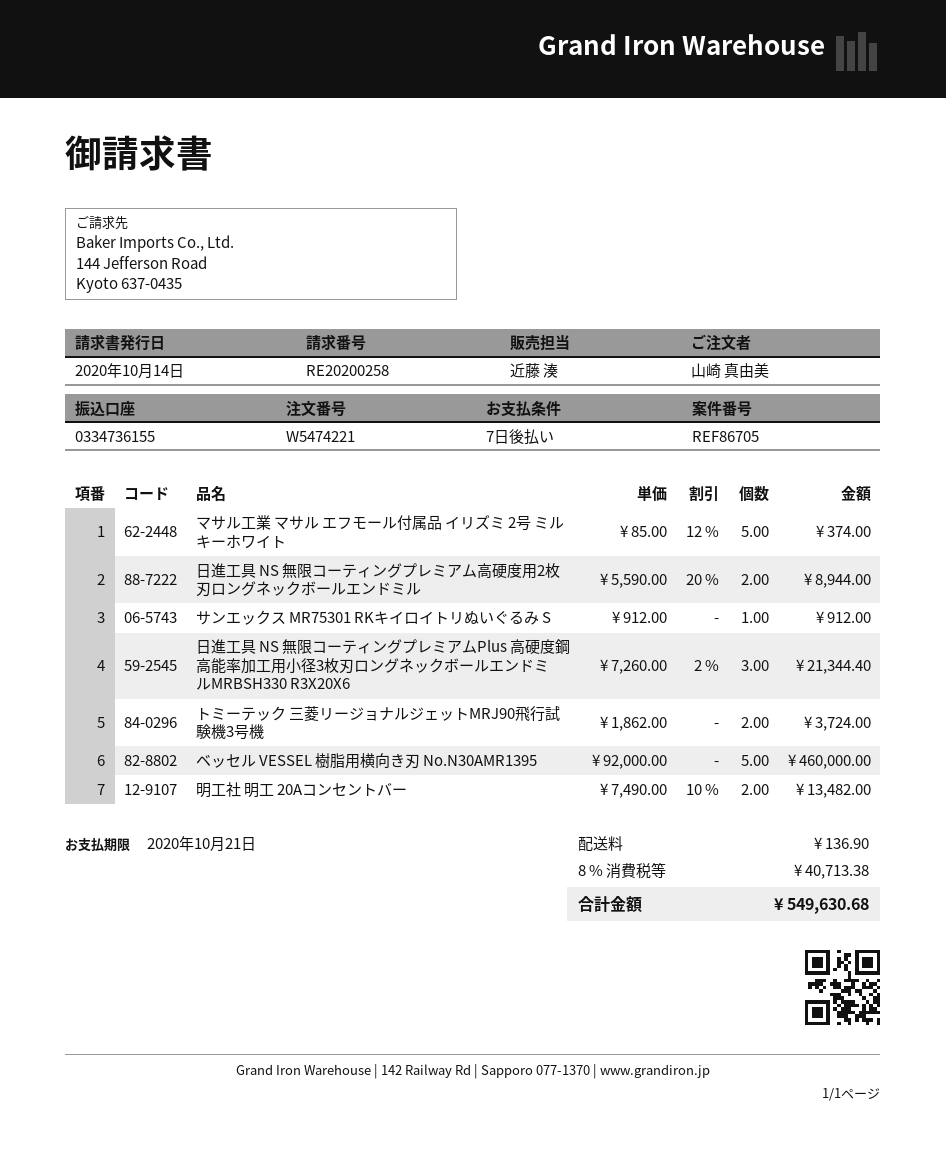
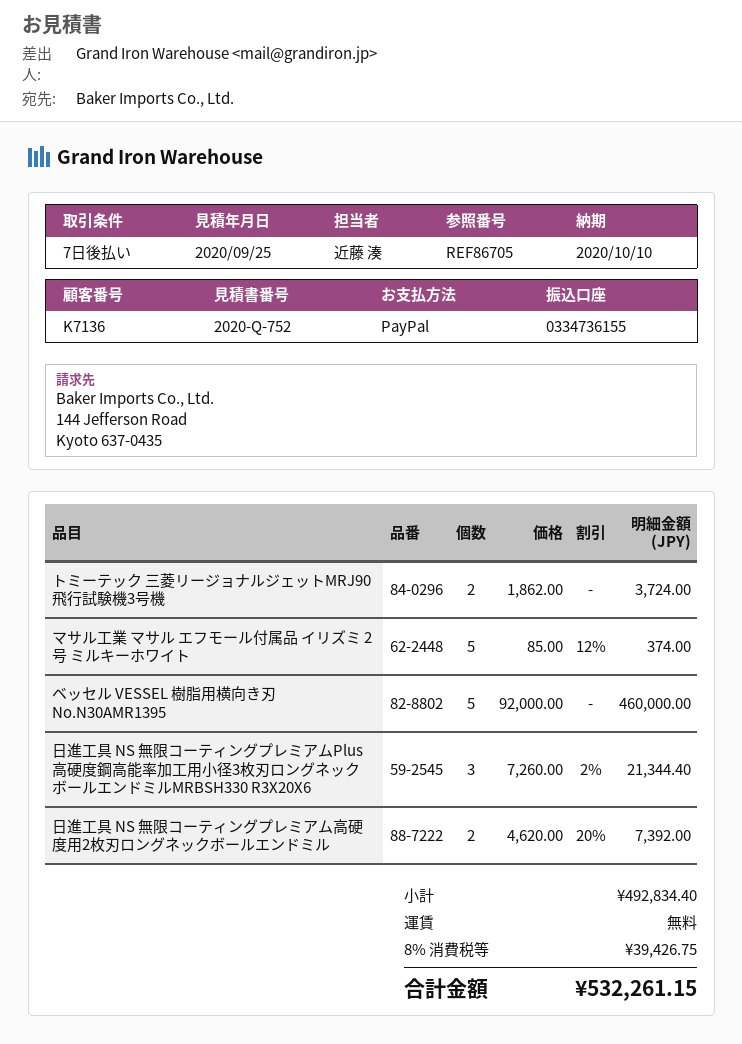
日進工具 NS 無限コーティングプレミアム高硬度用2枚刃ロングネックボールエンドミル: 2 x 5590.00 - 20% = 8944.00 -> 2 x 4620.00 - 20% = 7392.00
サンエックス MR75301 RKキイロイトリぬいぐるみ S: 1 x 912.00 = 912.00 -> none
明工社 明工 20Aコンセントバー: 2 x 7490.00 - 10% = 13482.00 -> none
shipping: 136.90 -> 0.00
tax: 8% = 40713.38 -> 8% = 39426.75
total: 549630.68 -> 532261.15

